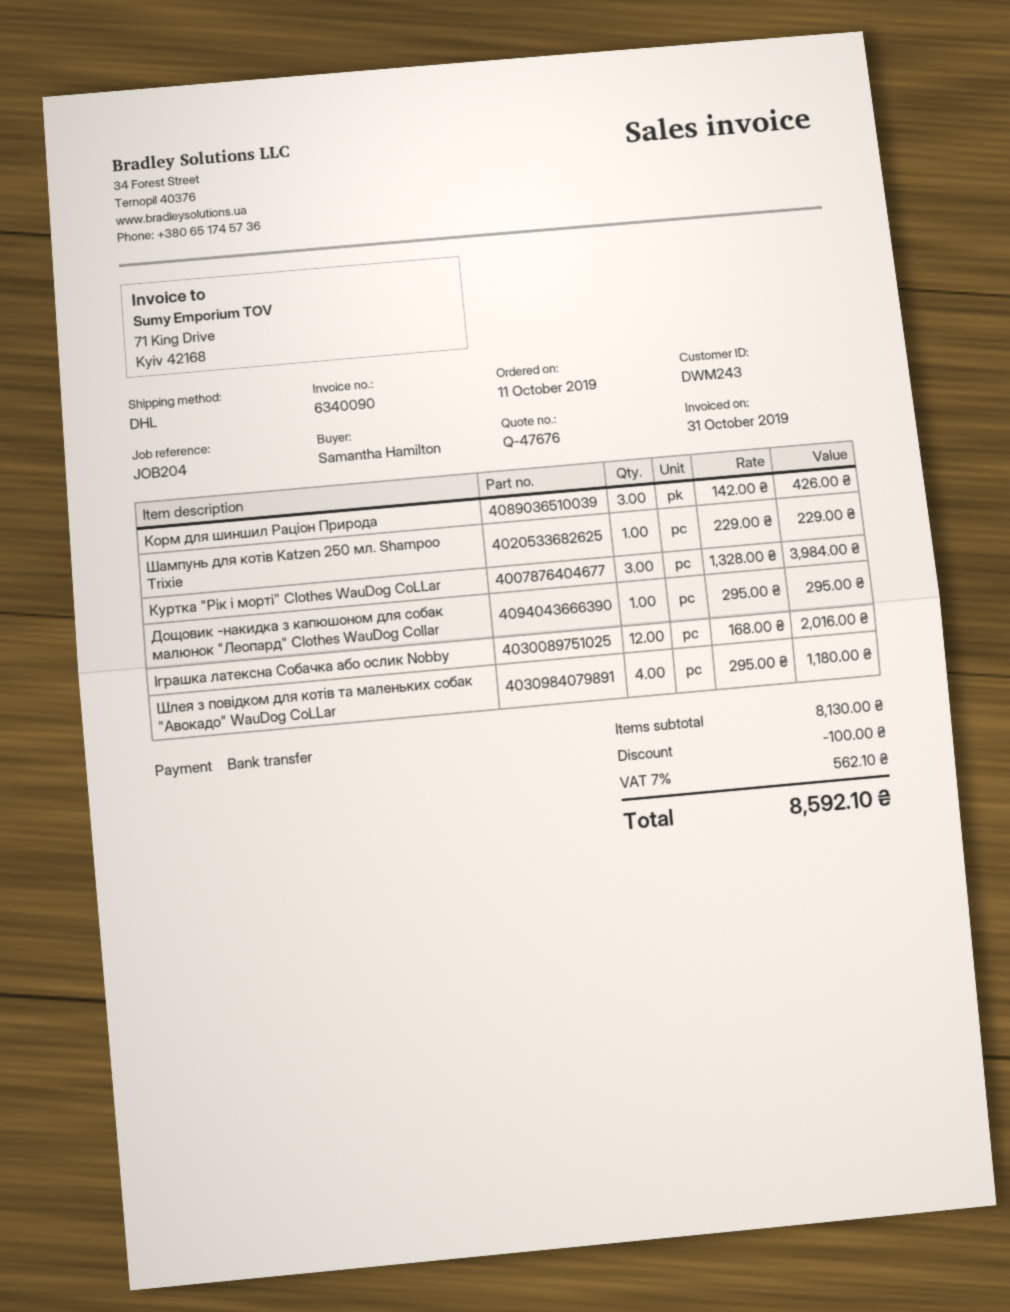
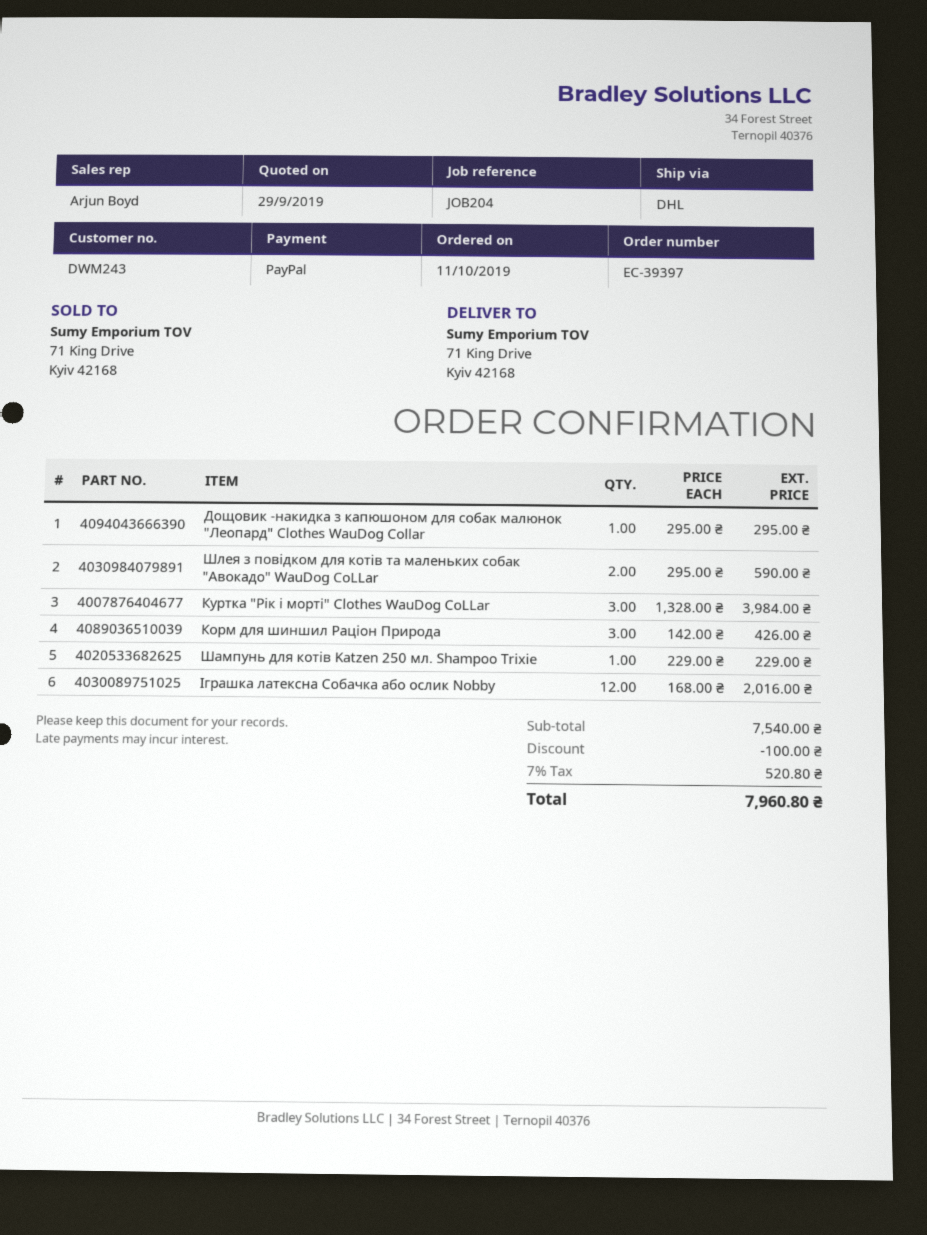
payment method: bank transfer -> PayPal
Шлея з повідком для котів та маленьких собак "Авокадо" WauDog CoLLar: 4 x 295.00 = 1180.00 -> 2 x 295.00 = 590.00
subtotal: 8130.00 -> 7540.00
tax: 7% = 562.10 -> 7% = 520.80
total: 8592.10 -> 7960.80

